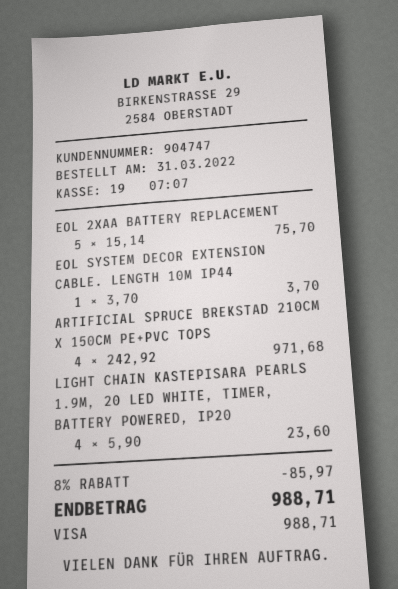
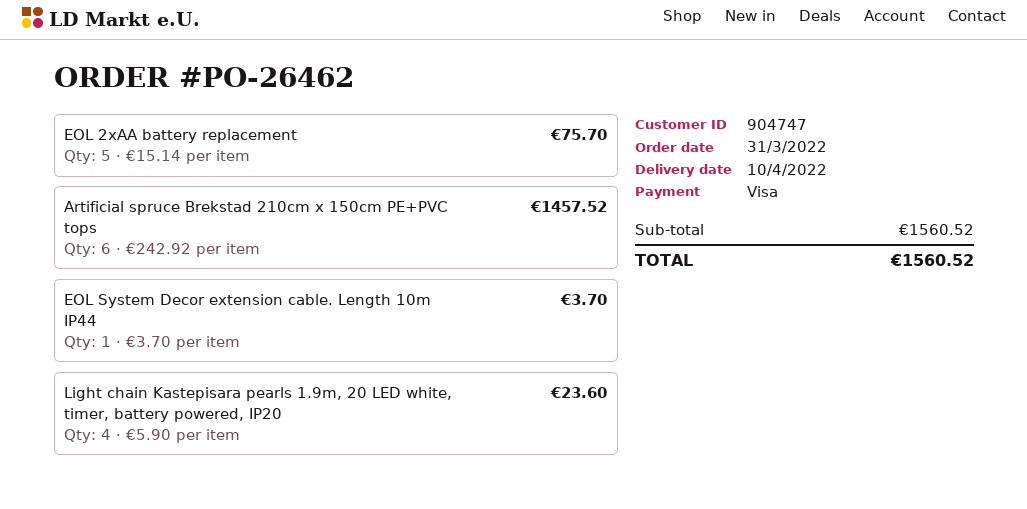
ARTIFICIAL SPRUCE BREKSTAD 210CM X 150CM PE+PVC TOPS: 4 x 242.92 = 971.68 -> 6 x 242.92 = 1457.52
discount: 8% = 85.97 -> none
total: 988.71 -> 1560.52

